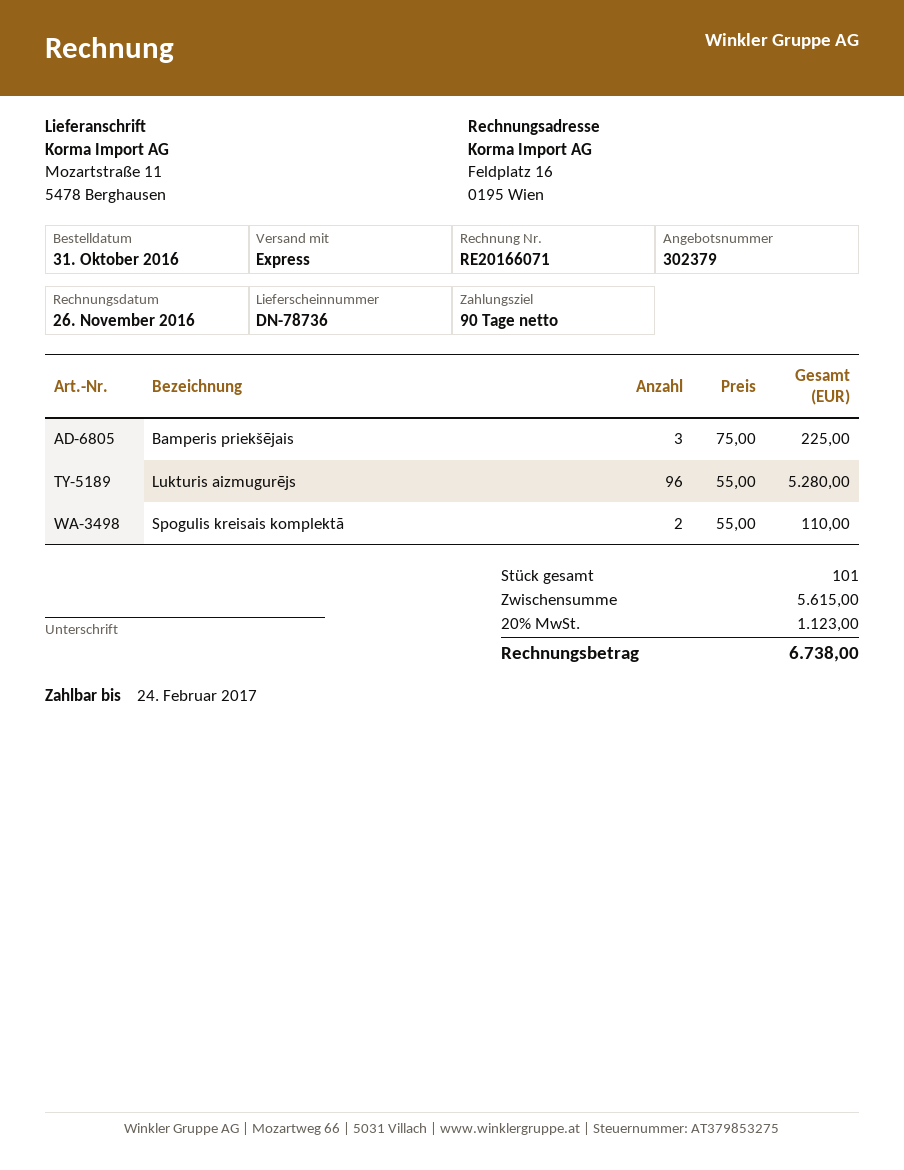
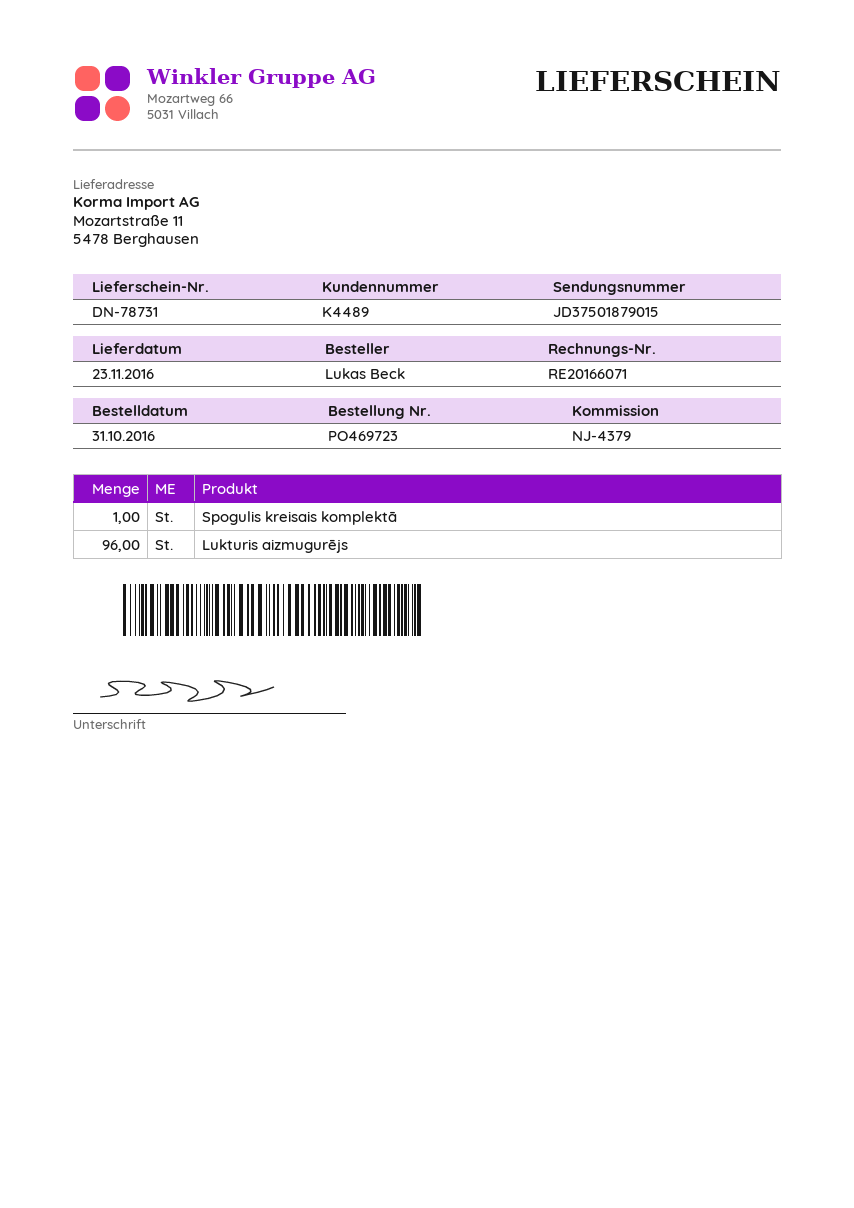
delivery note number: DN-78736 -> DN-78731
Bamperis priekšējais: 3 -> none
Spogulis kreisais komplektā: 2 -> 1

